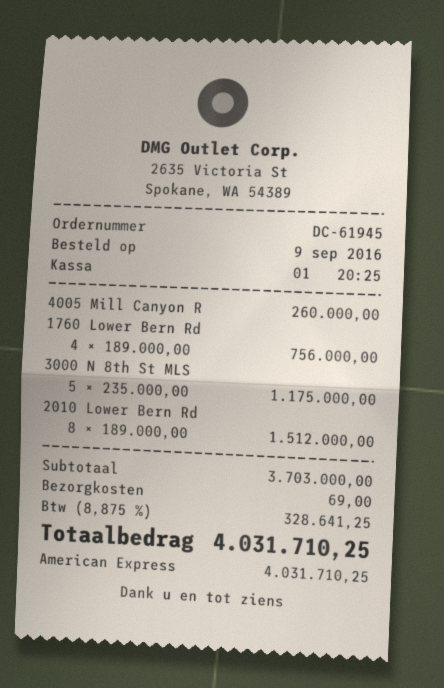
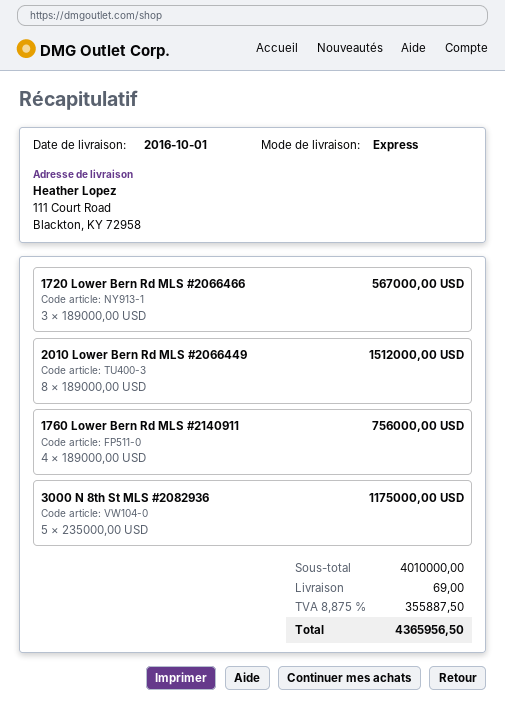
4005 Mill Canyon R: 1 x 260000.00 = 260000.00 -> none
1720 Lower Bern Rd MLS #2066466: none -> 3 x 189000.00 = 567000.00
subtotal: 3703000.00 -> 4010000.00
tax: 8.875% = 328641.25 -> 8.875% = 355887.50
total: 4031710.25 -> 4365956.50

